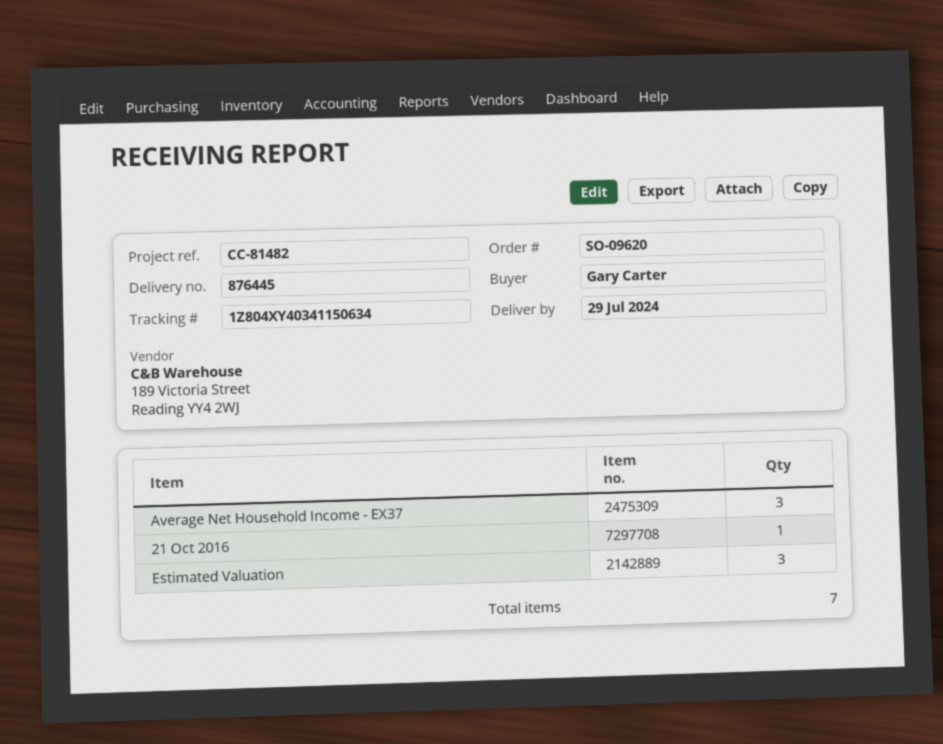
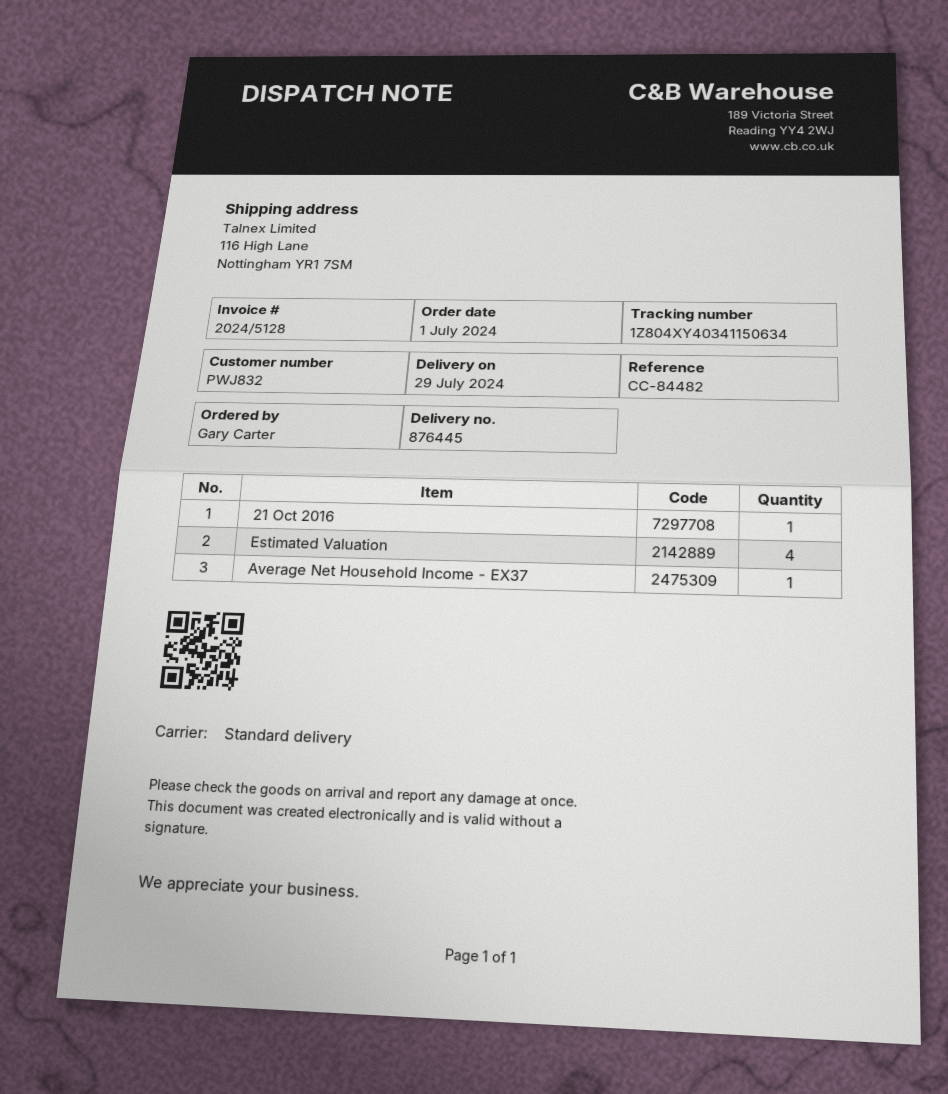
reference: CC-81482 -> CC-84482
Average Net Household Income - EX37: 3 -> 1
Estimated Valuation: 3 -> 4

